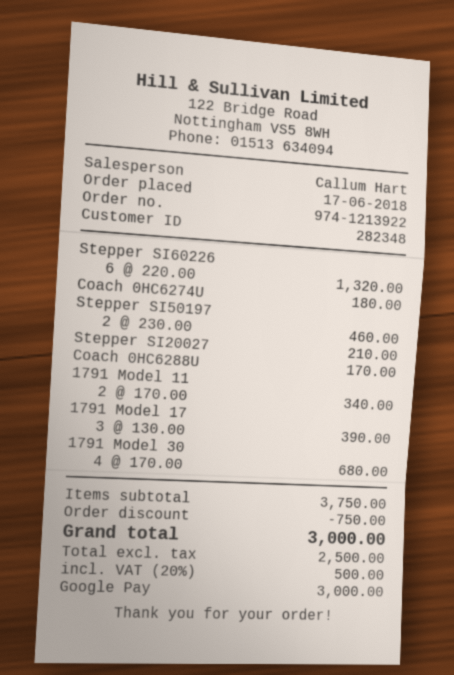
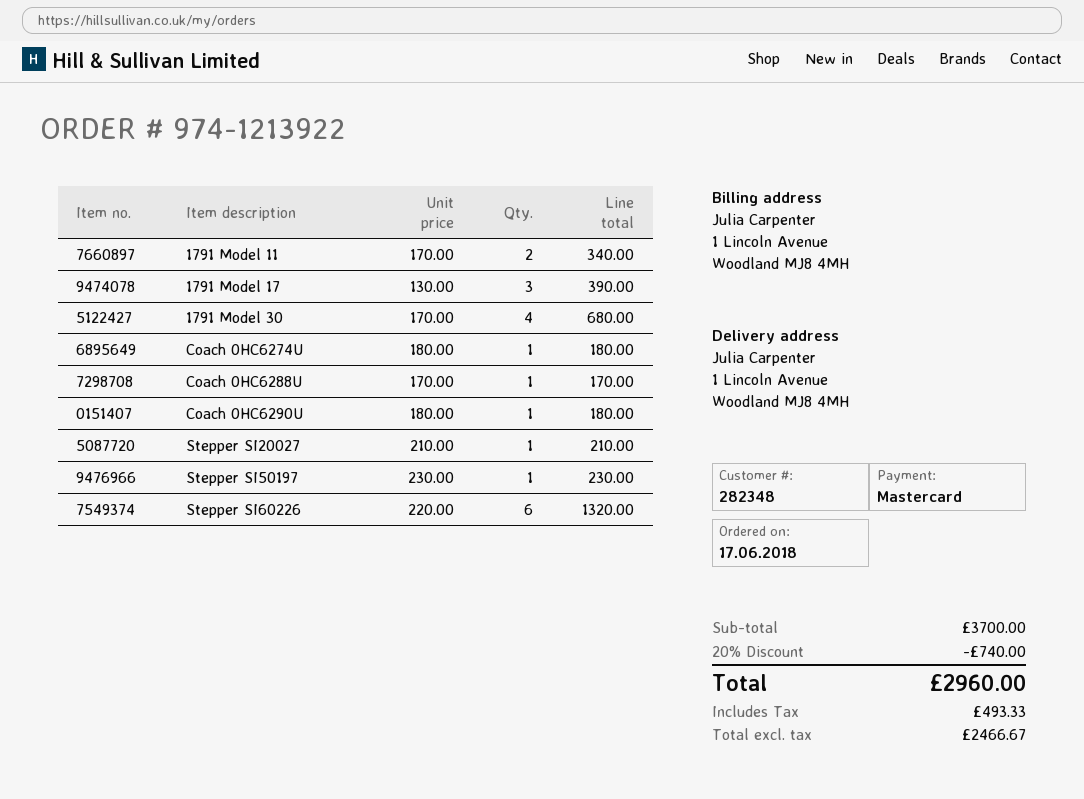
payment method: Google Pay -> Mastercard
Stepper SI50197: 2 x 230.00 = 460.00 -> 1 x 230.00 = 230.00
Coach 0HC6290U: none -> 1 x 180.00 = 180.00
subtotal: 3750.00 -> 3700.00
discount: 750.00 -> 740.00
net: 2500.00 -> 2466.67
tax: 500.00 -> 493.33
total: 3000.00 -> 2960.00

